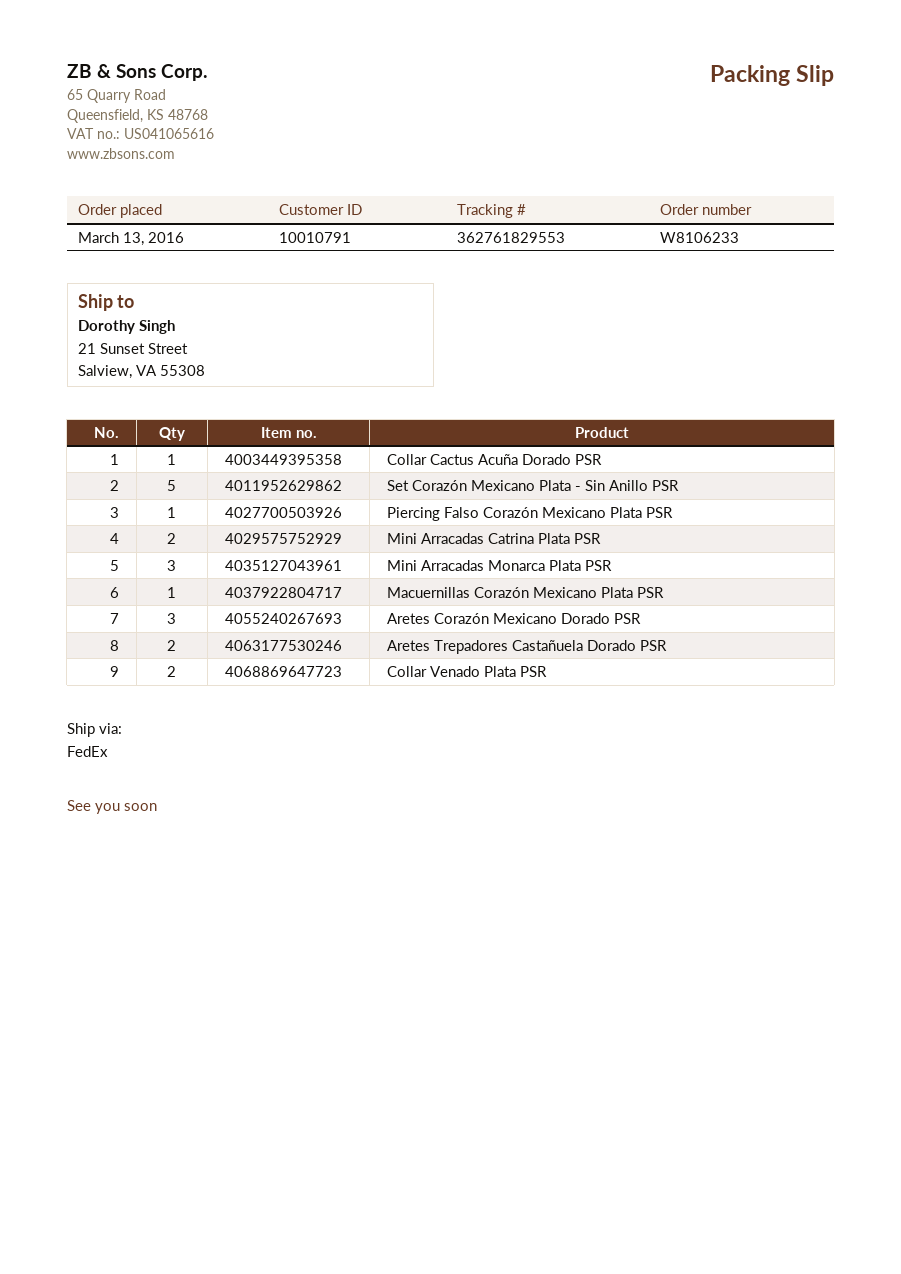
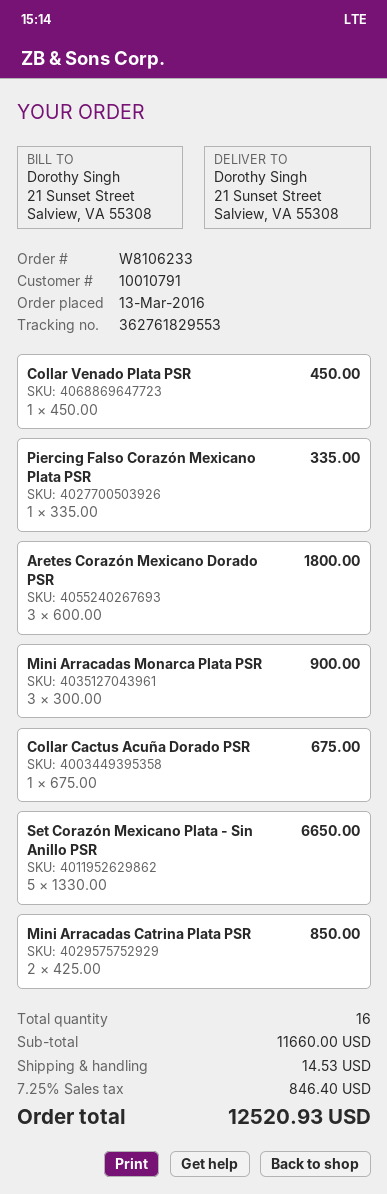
Macuernillas Corazón Mexicano Plata PSR: 1 -> none
Aretes Trepadores Castañuela Dorado PSR: 2 -> none
Collar Venado Plata PSR: 2 -> 1

